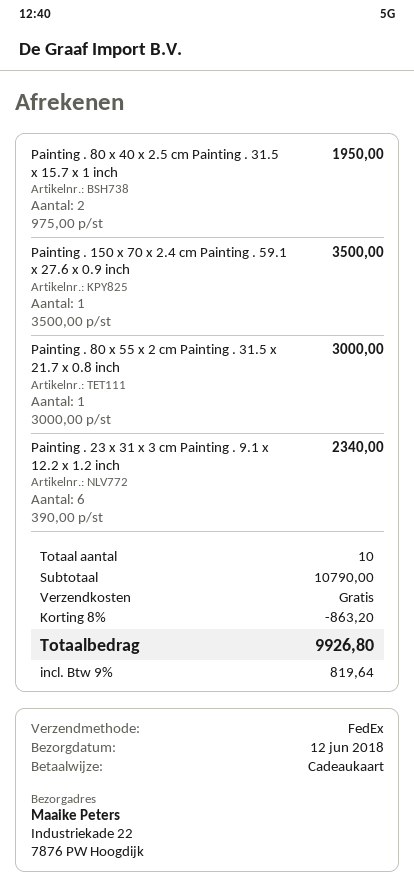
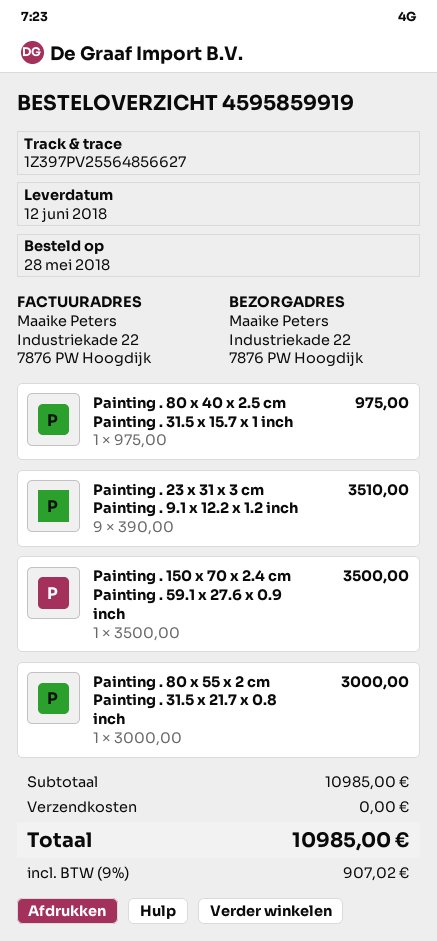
Painting . 80 x 40 x 2.5 cm Painting . 31.5 x 15.7 x 1 inch: 2 x 975.00 = 1950.00 -> 1 x 975.00 = 975.00
Painting . 23 x 31 x 3 cm Painting . 9.1 x 12.2 x 1.2 inch: 6 x 390.00 = 2340.00 -> 9 x 390.00 = 3510.00
subtotal: 10790.00 -> 10985.00
discount: 8% = 863.20 -> none
tax: 9% = 819.64 -> 9% = 907.02
total: 9926.80 -> 10985.00

